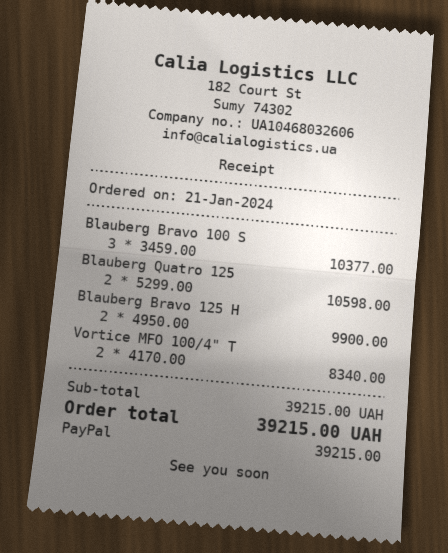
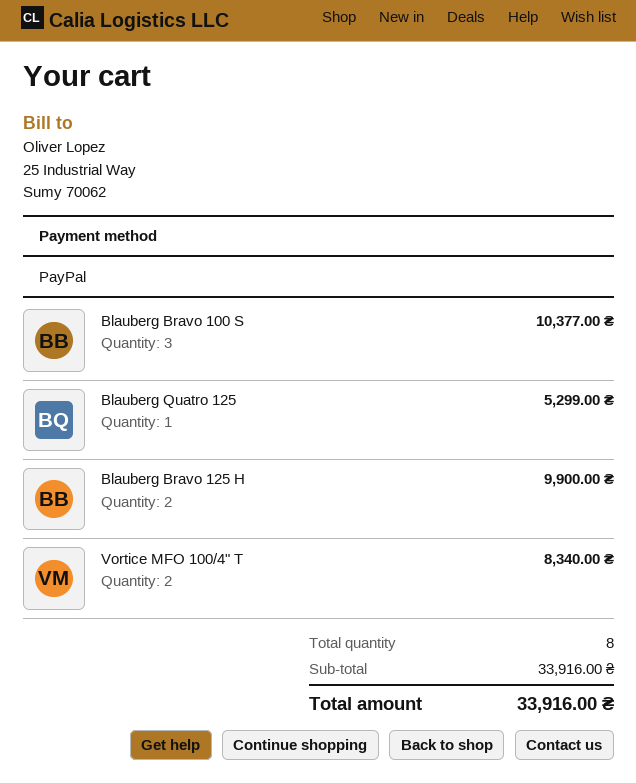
Blauberg Quatro 125: 2 for 10598.00 -> 1 for 5299.00
subtotal: 39215.00 -> 33916.00
total: 39215.00 -> 33916.00

